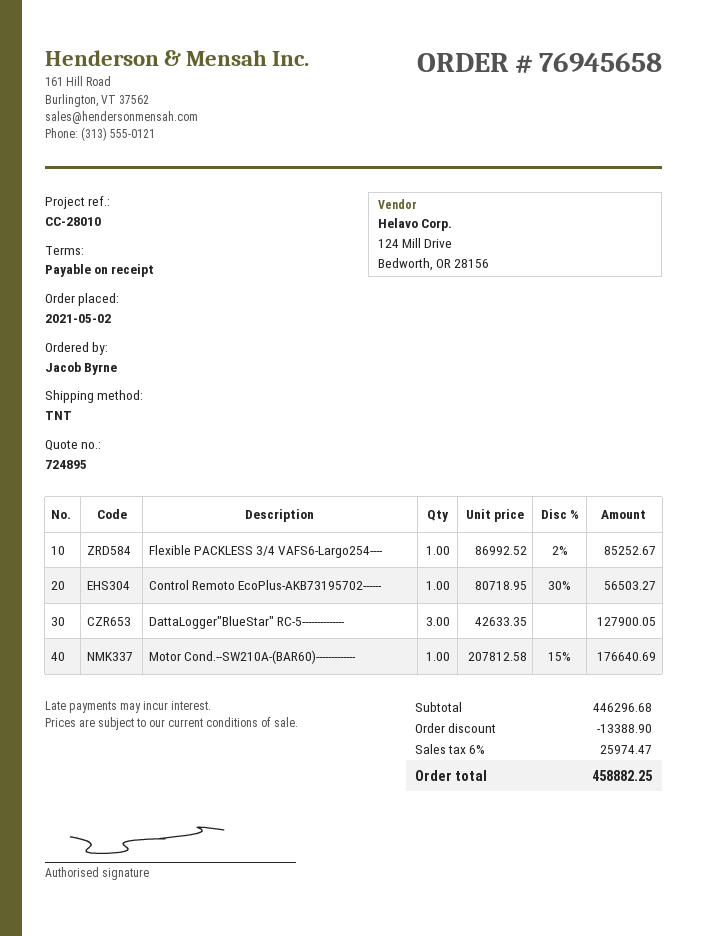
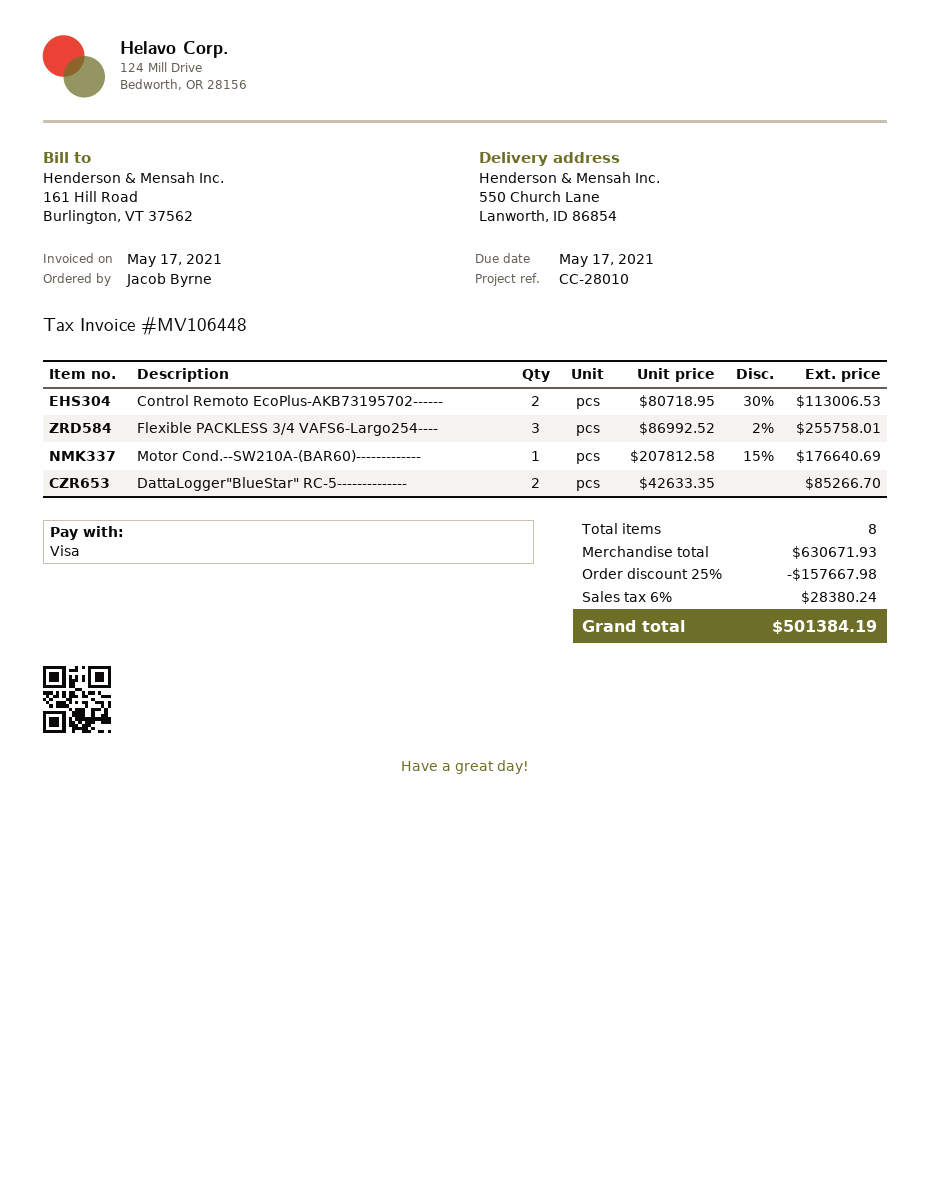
Flexible PACKLESS 3/4 VAFS6-Largo254----: 1 x 86992.52 - 2% = 85252.67 -> 3 x 86992.52 - 2% = 255758.01
Control Remoto EcoPlus-AKB73195702------: 1 x 80718.95 - 30% = 56503.27 -> 2 x 80718.95 - 30% = 113006.53
DattaLogger"BlueStar" RC-5--------------: 3 x 42633.35 = 127900.05 -> 2 x 42633.35 = 85266.70
subtotal: 446296.68 -> 630671.93
discount: 13388.90 -> 157667.98
tax: 6% = 25974.47 -> 6% = 28380.24
total: 458882.25 -> 501384.19

